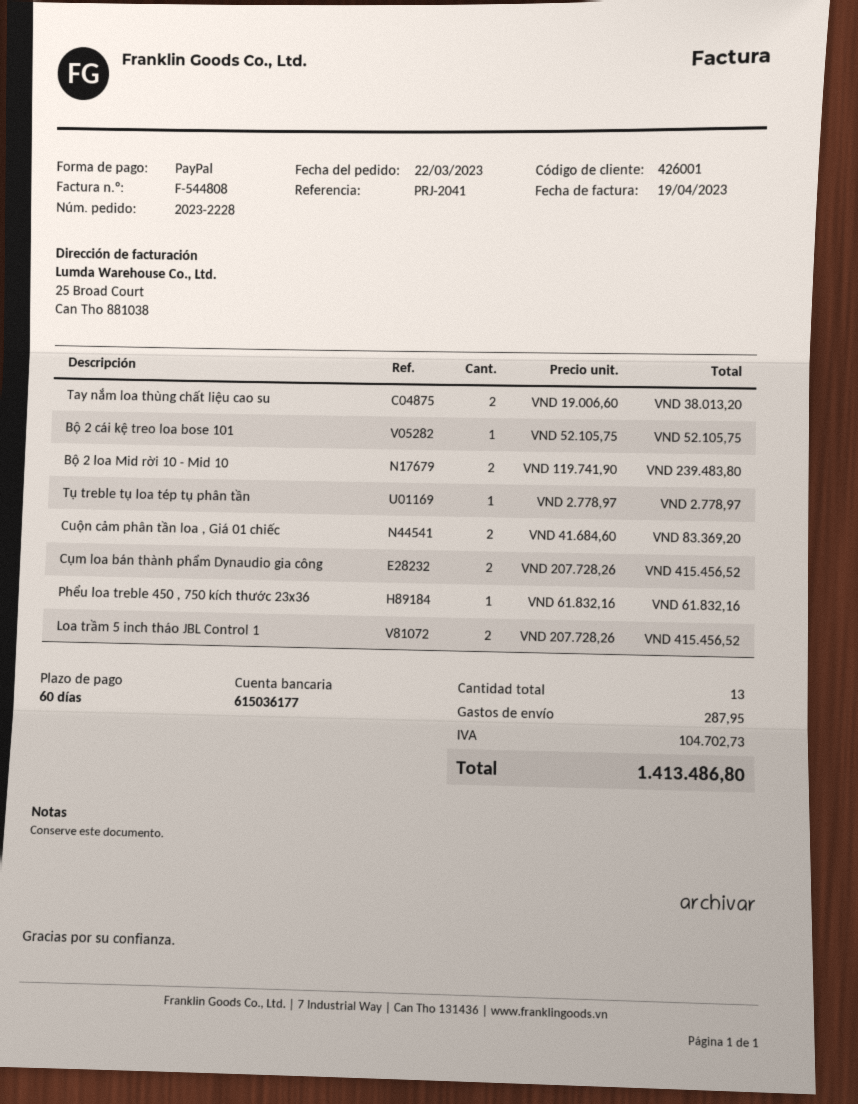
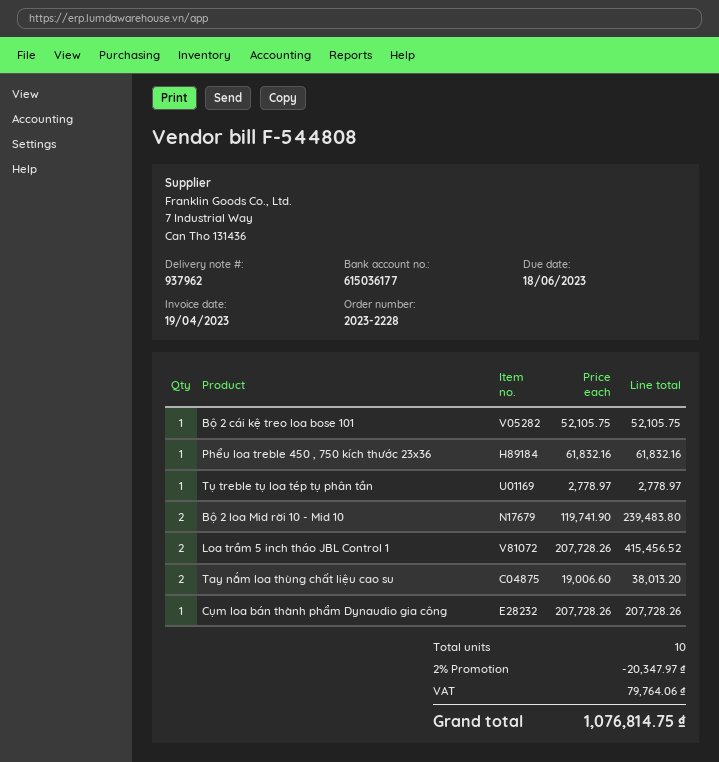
Cuộn cảm phân tần loa , Giá 01 chiếc: 2 x 41684.60 = 83369.20 -> none
Cụm loa bán thành phẩm Dynaudio gia công: 2 x 207728.26 = 415456.52 -> 1 x 207728.26 = 207728.26
total quantity: 13 -> 10
discount: none -> 2% = 20347.97
shipping: 287.95 -> none
tax: 104702.73 -> 79764.06
total: 1413486.80 -> 1076814.75

